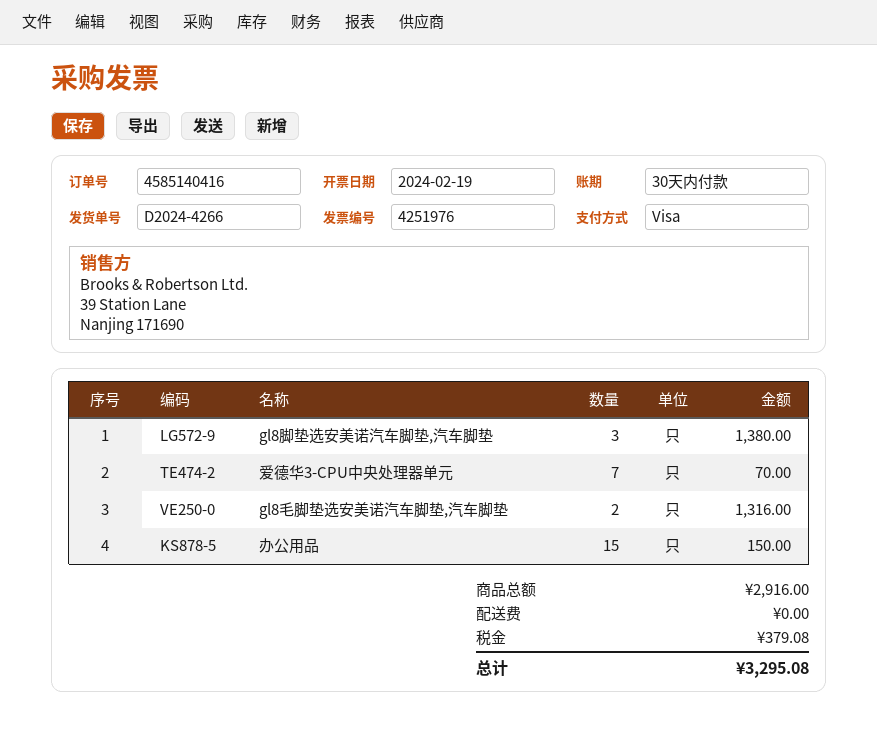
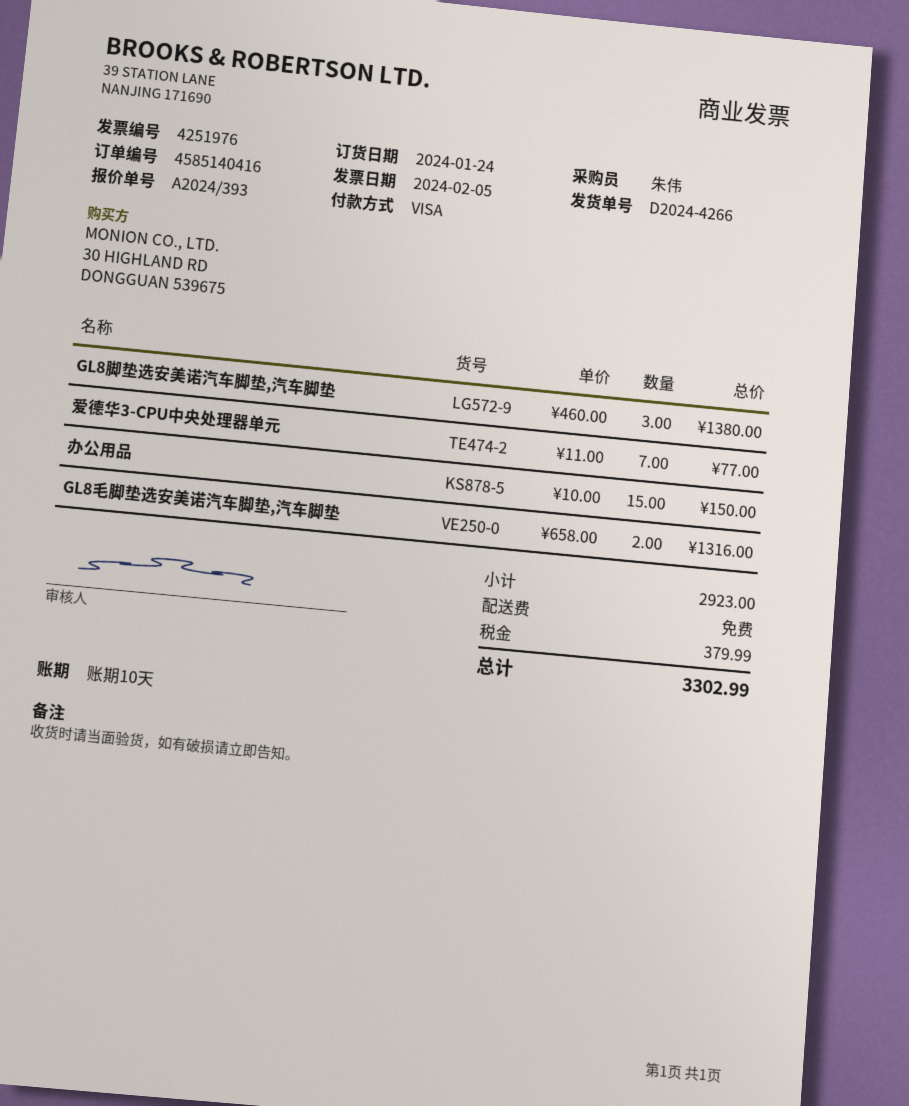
invoice date: 2024-02-19 -> 2024-02-05
payment terms: 30 days -> 10 days
爱德华3-CPU中央处理器单元: 7 for 70.00 -> 7 for 77.00
subtotal: 2916.00 -> 2923.00
tax: 379.08 -> 379.99
total: 3295.08 -> 3302.99

